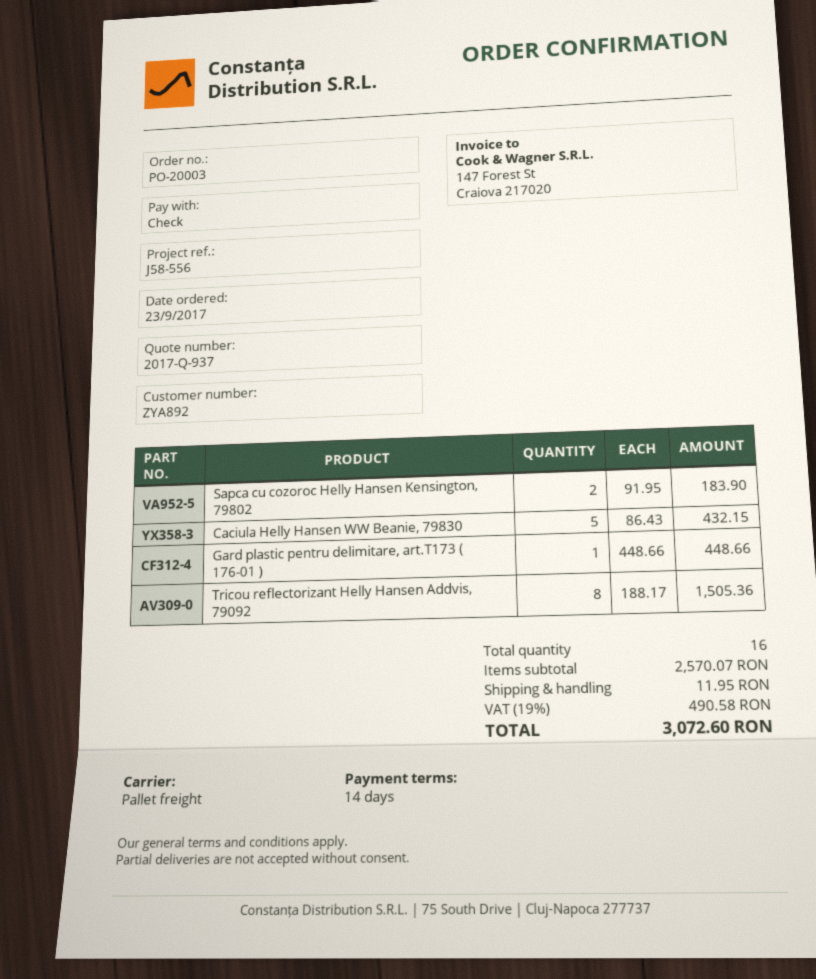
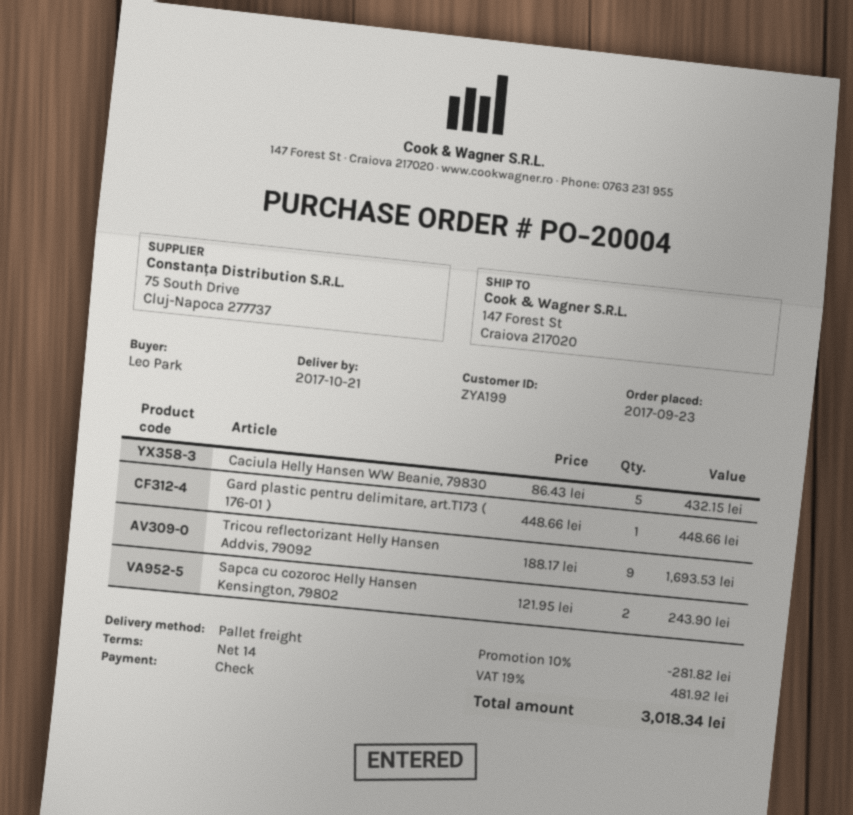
order number: PO-20003 -> PO-20004
customer number: ZYA892 -> ZYA199
Sapca cu cozoroc Helly Hansen Kensington, 79802: 2 x 91.95 = 183.90 -> 2 x 121.95 = 243.90
Tricou reflectorizant Helly Hansen Addvis, 79092: 8 x 188.17 = 1505.36 -> 9 x 188.17 = 1693.53
discount: none -> 10% = 281.82
shipping: 11.95 -> none
tax: 19% = 490.58 -> 19% = 481.92
total: 3072.60 -> 3018.34

